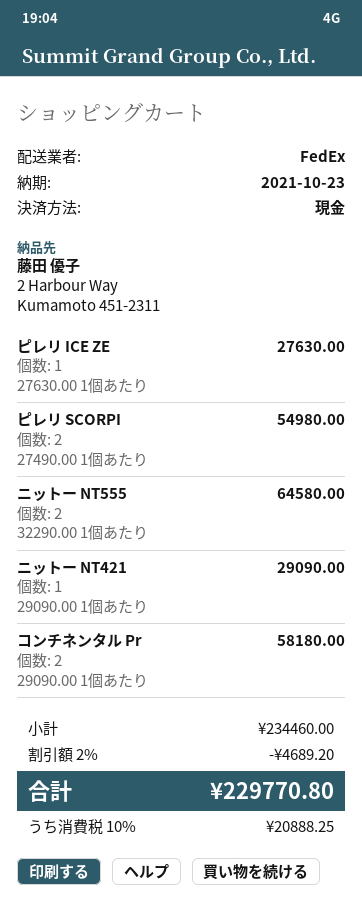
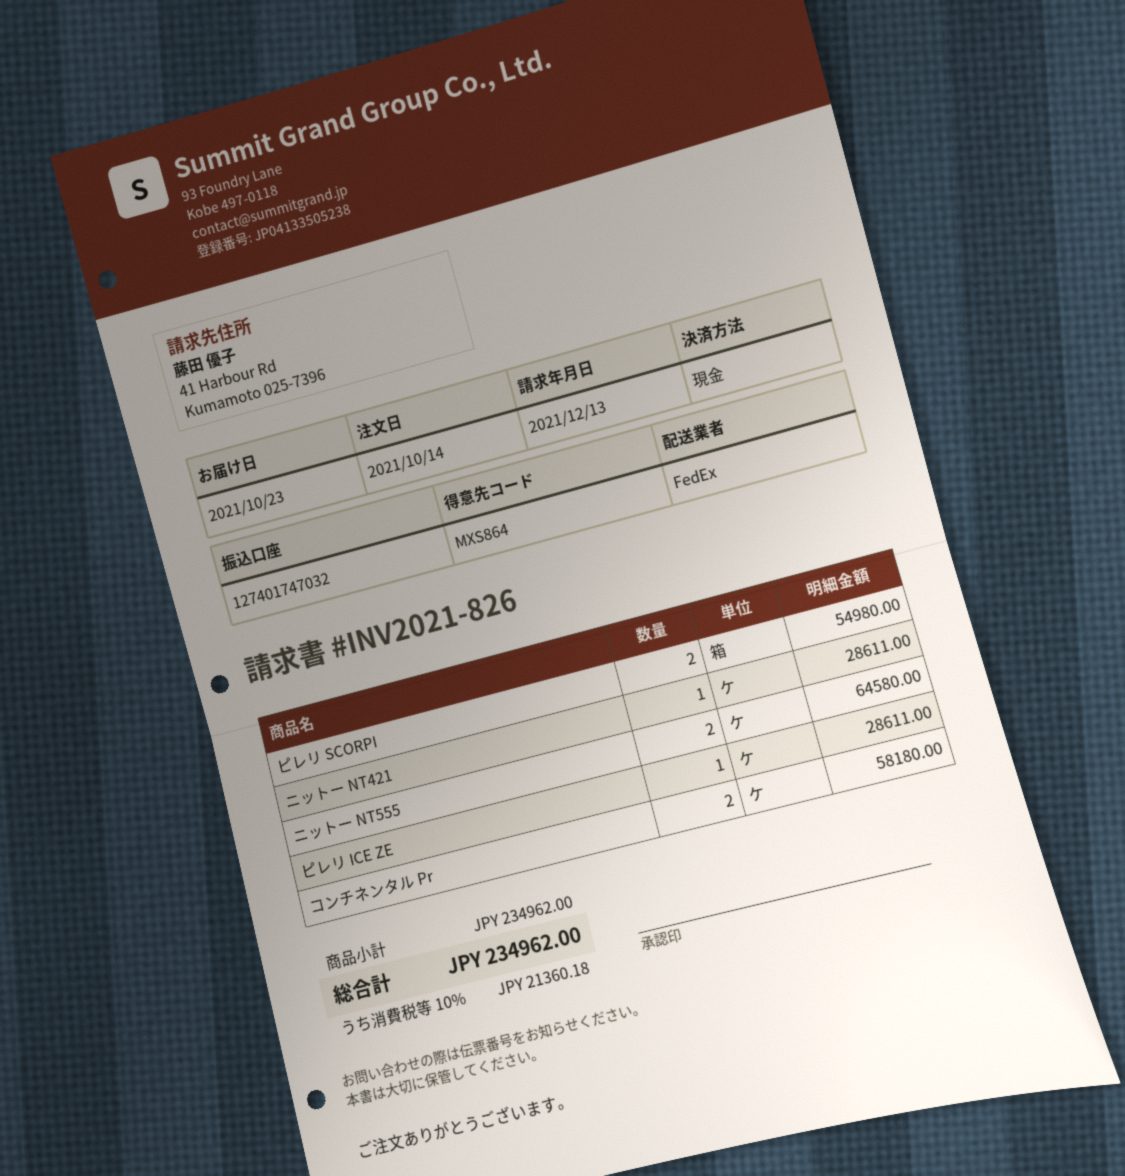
ピレリ ICE ZE: 1 for 27630.00 -> 1 for 28611.00
ニットー NT421: 1 for 29090.00 -> 1 for 28611.00
subtotal: 234460.00 -> 234962.00
discount: 2% = 4689.20 -> none
tax: 10% = 20888.25 -> 10% = 21360.18
total: 229770.80 -> 234962.00

